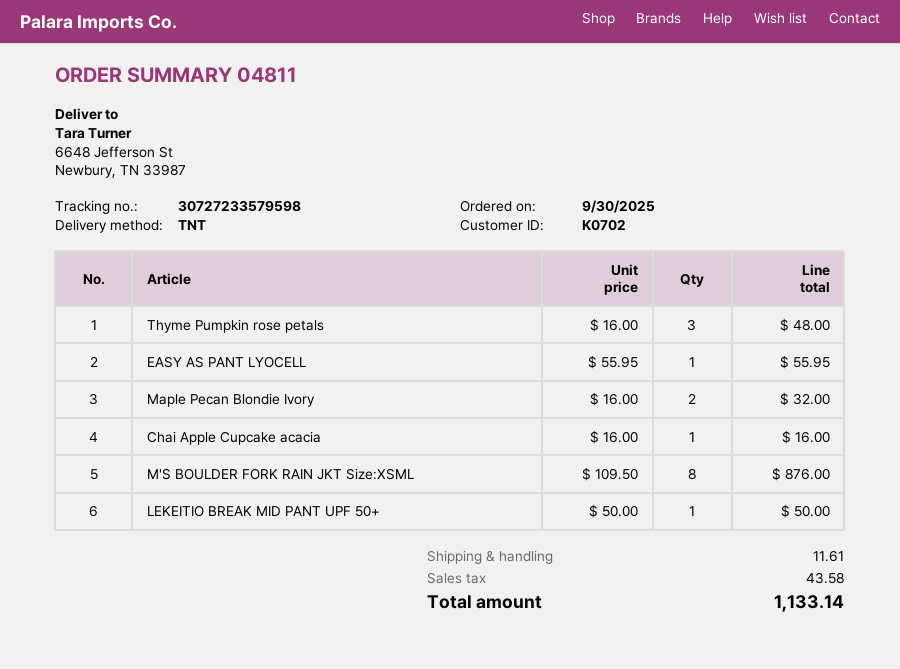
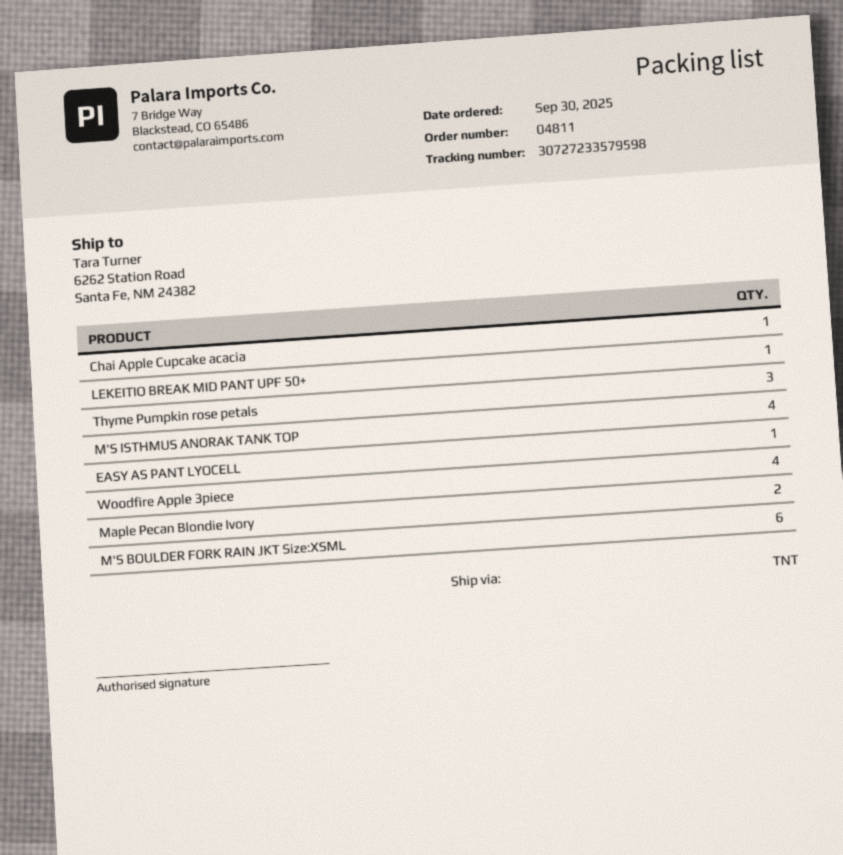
ship to: 6648 Jefferson St, Newbury, TN 33987 -> 6262 Station Road, Santa Fe, NM 24382
M'S BOULDER FORK RAIN JKT Size:XSML: 8 -> 6
M'S ISTHMUS ANORAK TANK TOP: none -> 4
Woodfire Apple 3piece: none -> 4

